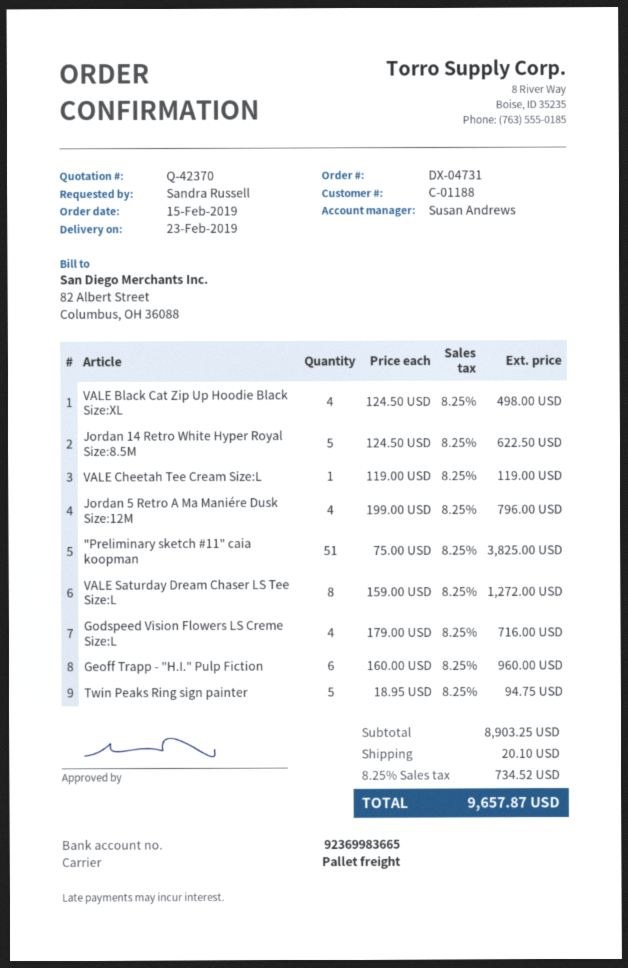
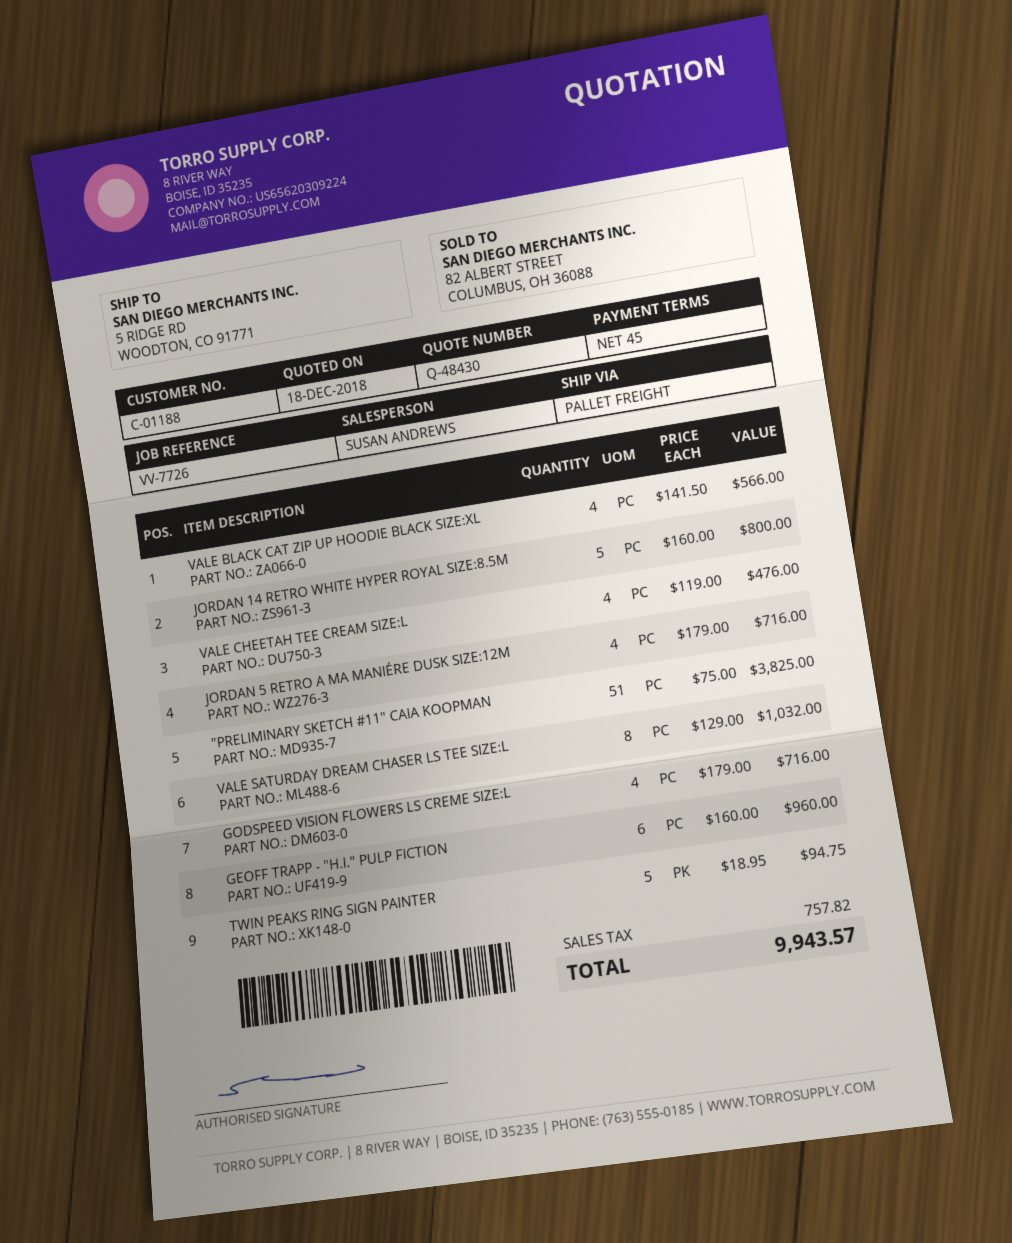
quote number: Q-42370 -> Q-48430
VALE Black Cat Zip Up Hoodie Black Size:XL: 4 x 124.50 = 498.00 -> 4 x 141.50 = 566.00
Jordan 14 Retro White Hyper Royal Size:8.5M: 5 x 124.50 = 622.50 -> 5 x 160.00 = 800.00
VALE Cheetah Tee Cream Size:L: 1 x 119.00 = 119.00 -> 4 x 119.00 = 476.00
Jordan 5 Retro A Ma Maniére Dusk Size:12M: 4 x 199.00 = 796.00 -> 4 x 179.00 = 716.00
VALE Saturday Dream Chaser LS Tee Size:L: 8 x 159.00 = 1272.00 -> 8 x 129.00 = 1032.00
shipping: 20.10 -> none
tax: 734.52 -> 757.82
total: 9657.87 -> 9943.57

